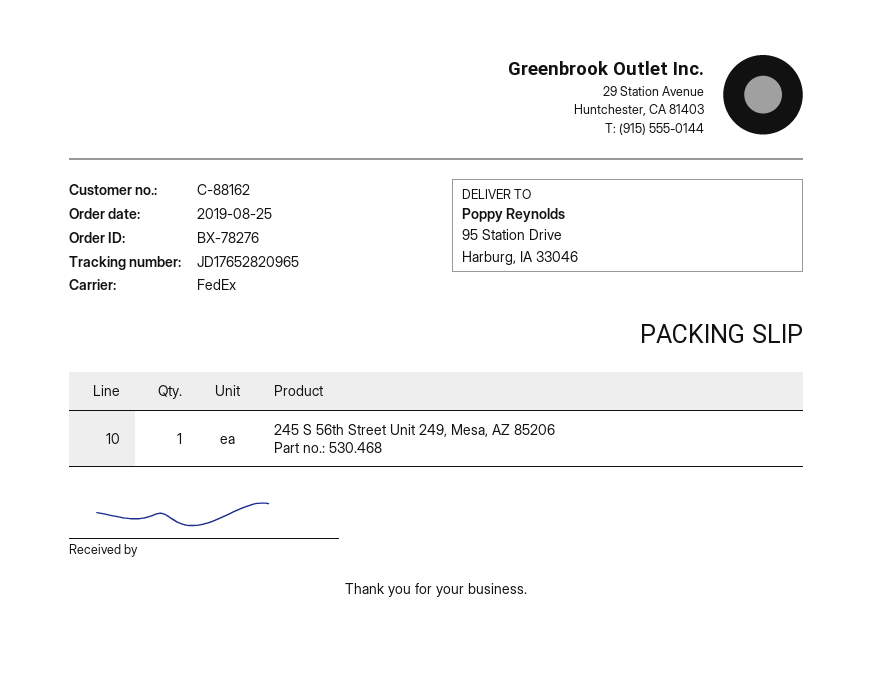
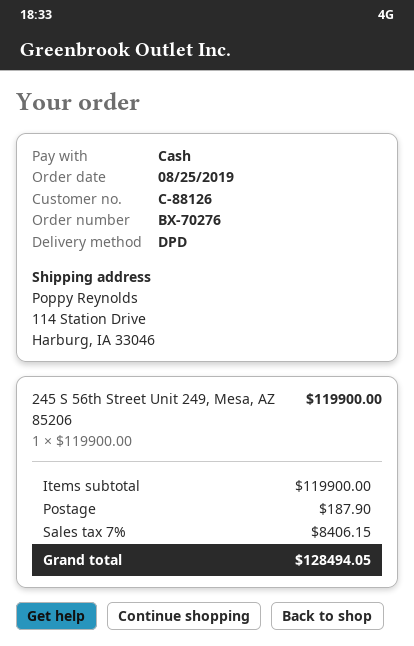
order number: BX-78276 -> BX-70276
customer number: C-88162 -> C-88126
shipping method: FedEx -> DPD
ship to: 95 Station Drive, Harburg, IA 33046 -> 114 Station Drive, Harburg, IA 33046

